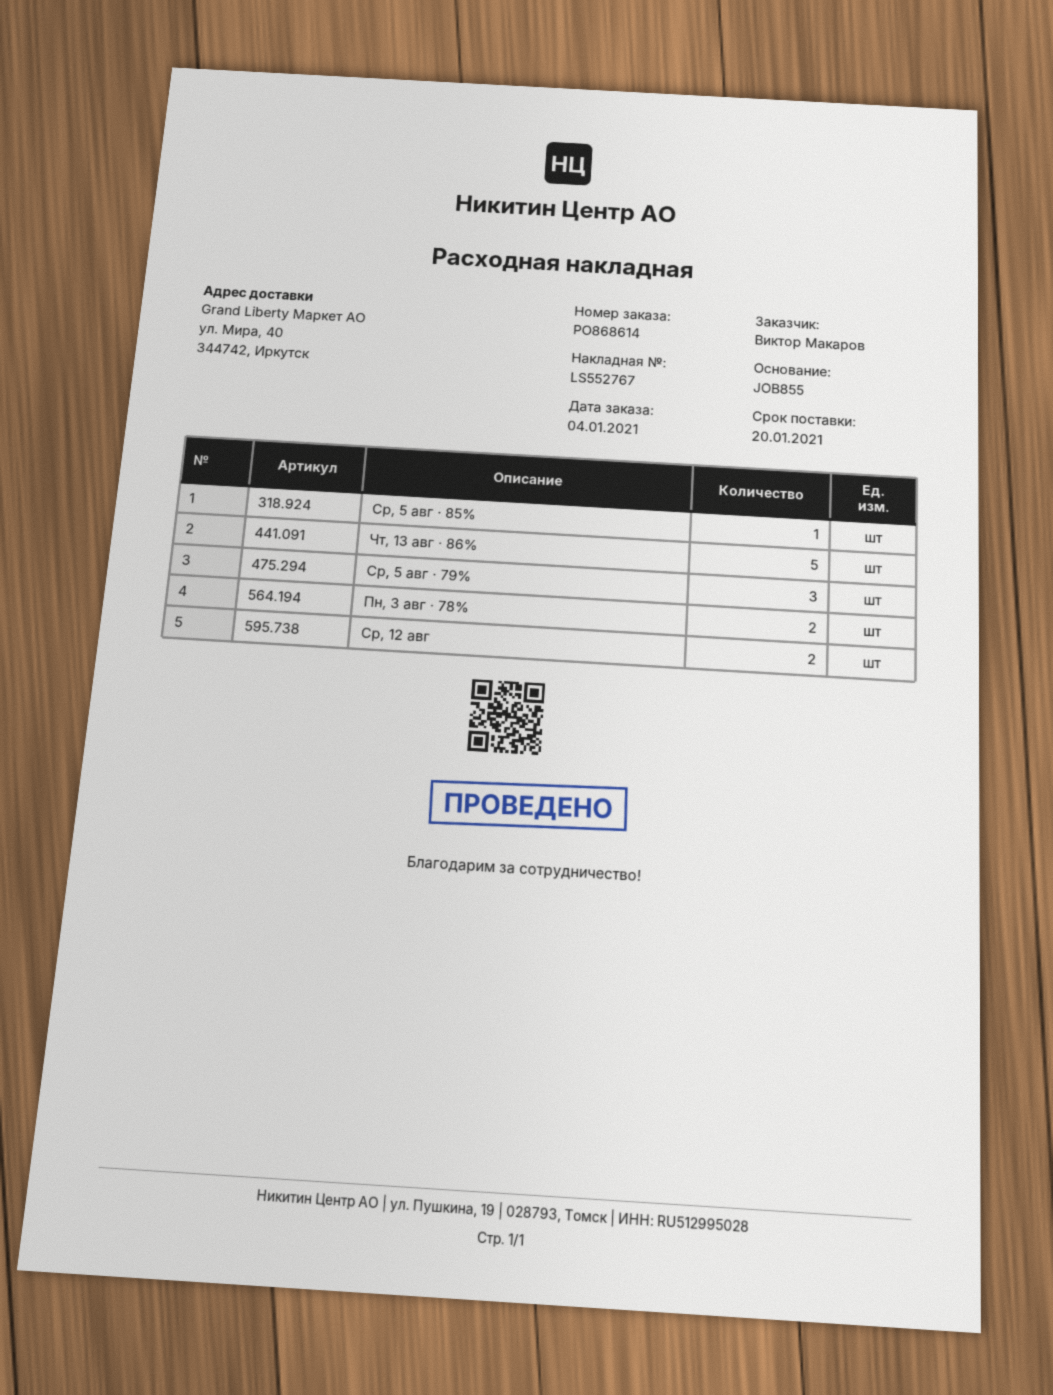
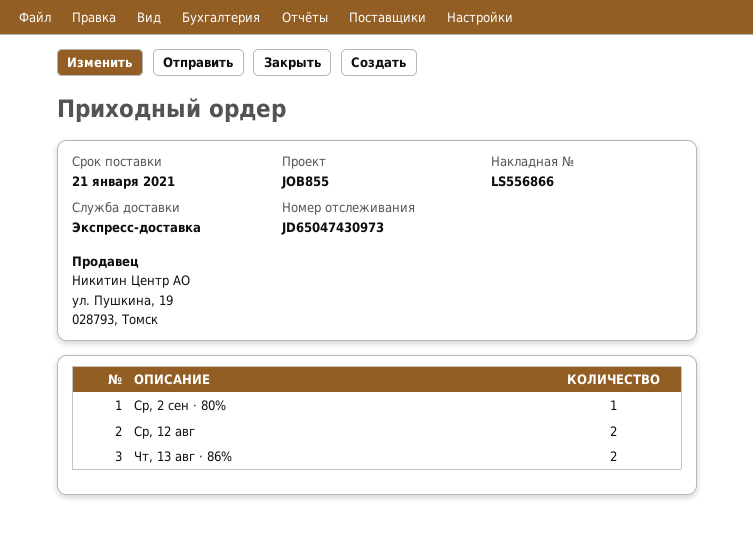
delivery note number: LS552767 -> LS556866
delivery date: 2021-01-20 -> 2021-01-21
Ср, 5 авг · 85%: 1 -> none
Чт, 13 авг · 86%: 5 -> 2
Ср, 5 авг · 79%: 3 -> none
Пн, 3 авг · 78%: 2 -> none
Ср, 2 сен · 80%: none -> 1

